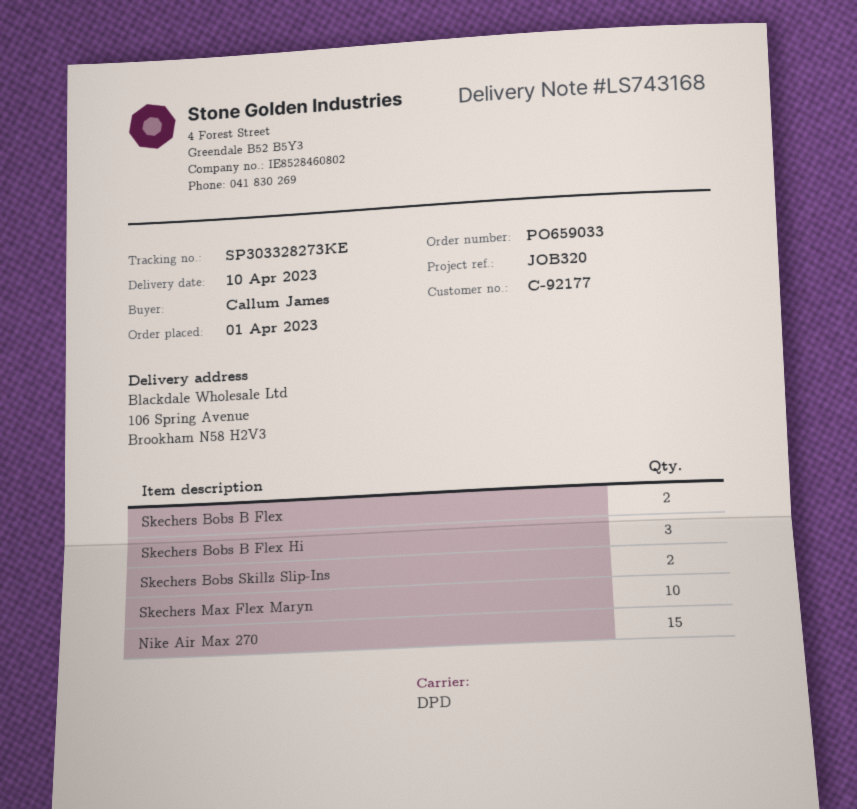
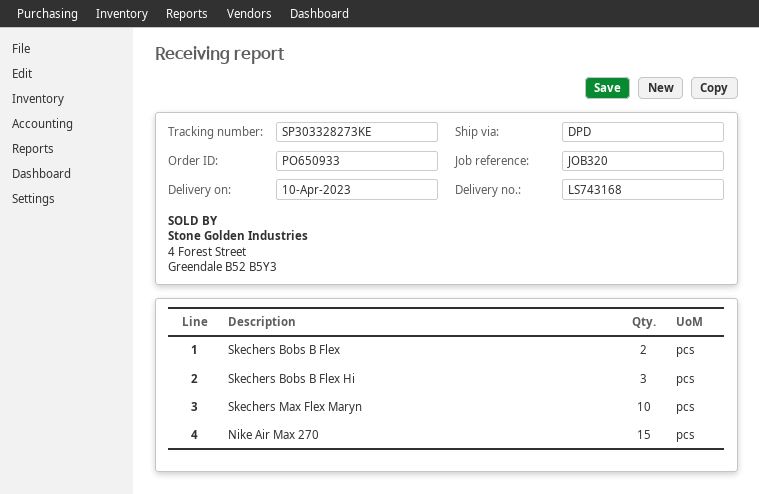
order number: PO659033 -> PO650933
Skechers Bobs Skillz Slip-Ins: 2 -> none

